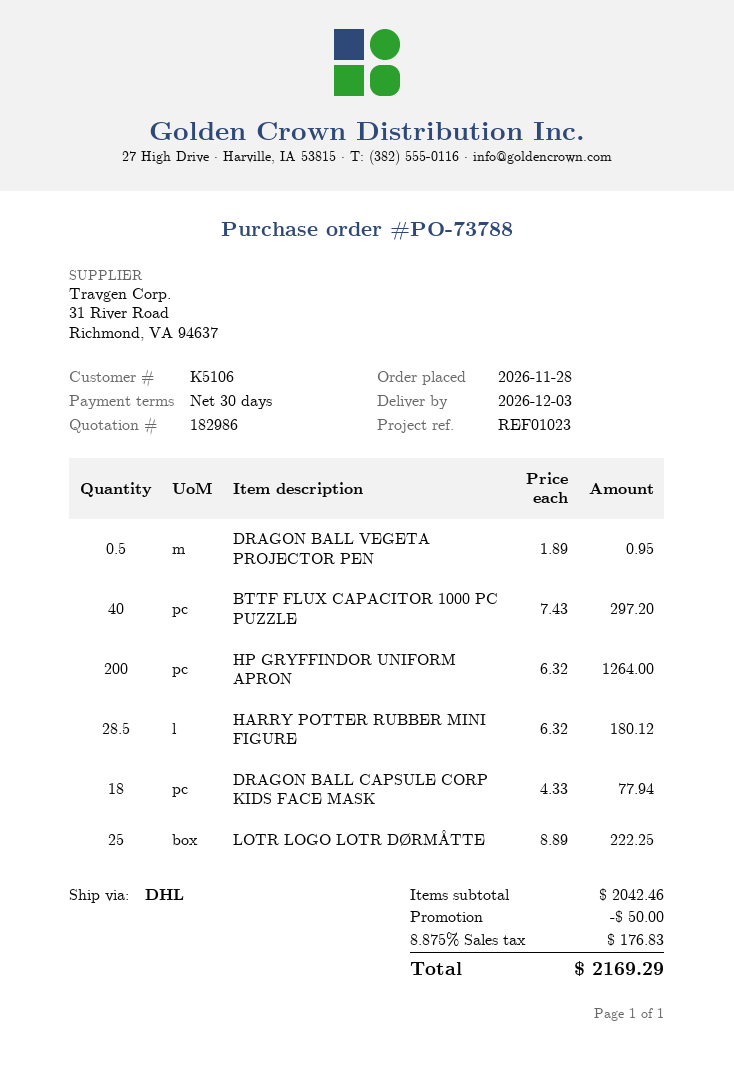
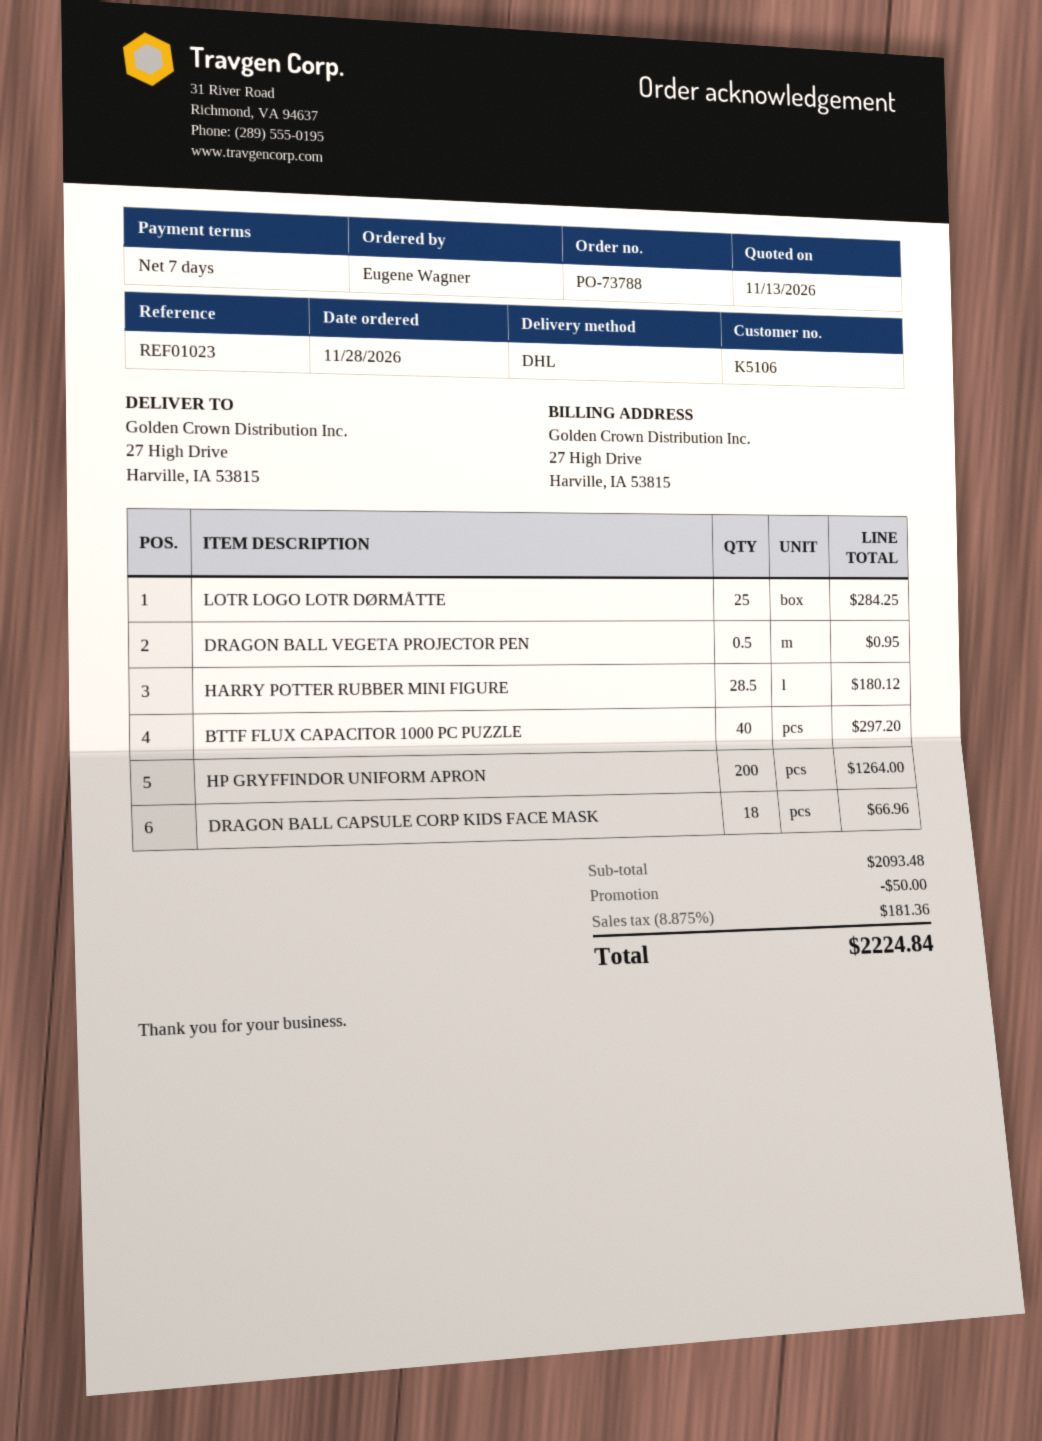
payment terms: 30 days -> 7 days
DRAGON BALL CAPSULE CORP KIDS FACE MASK: 18 for 77.94 -> 18 for 66.96
LOTR LOGO LOTR DØRMÅTTE: 25 for 222.25 -> 25 for 284.25
subtotal: 2042.46 -> 2093.48
tax: 8.875% = 176.83 -> 8.875% = 181.36
total: 2169.29 -> 2224.84

